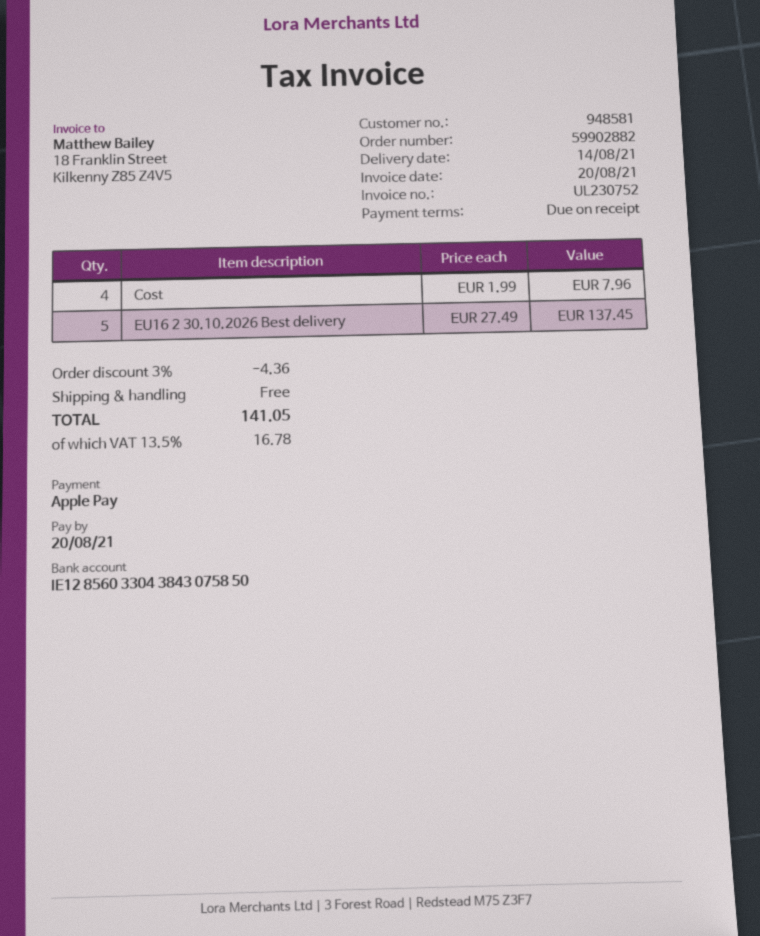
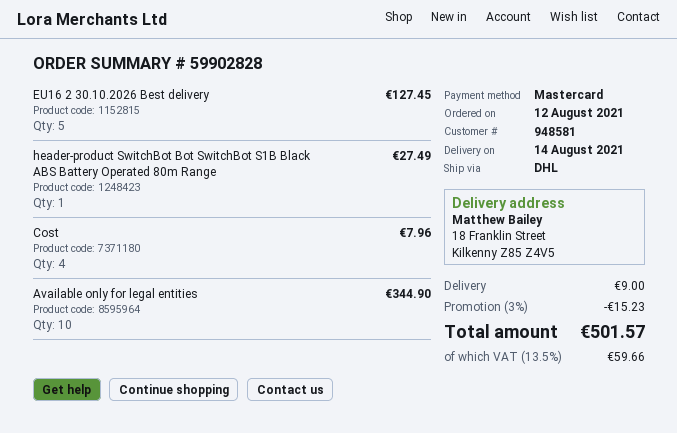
order number: 59902882 -> 59902828
payment method: Apple Pay -> Mastercard
EU16 2 30.10.2026 Best delivery: 5 for 137.45 -> 5 for 127.45
header-product SwitchBot Bot SwitchBot S1B Black ABS Battery Operated 80m Range: none -> 1 for 27.49
Available only for legal entities: none -> 10 for 344.90
discount: 3% = 4.36 -> 3% = 15.23
shipping: 0.00 -> 9.00
tax: 13.5% = 16.78 -> 13.5% = 59.66
total: 141.05 -> 501.57

